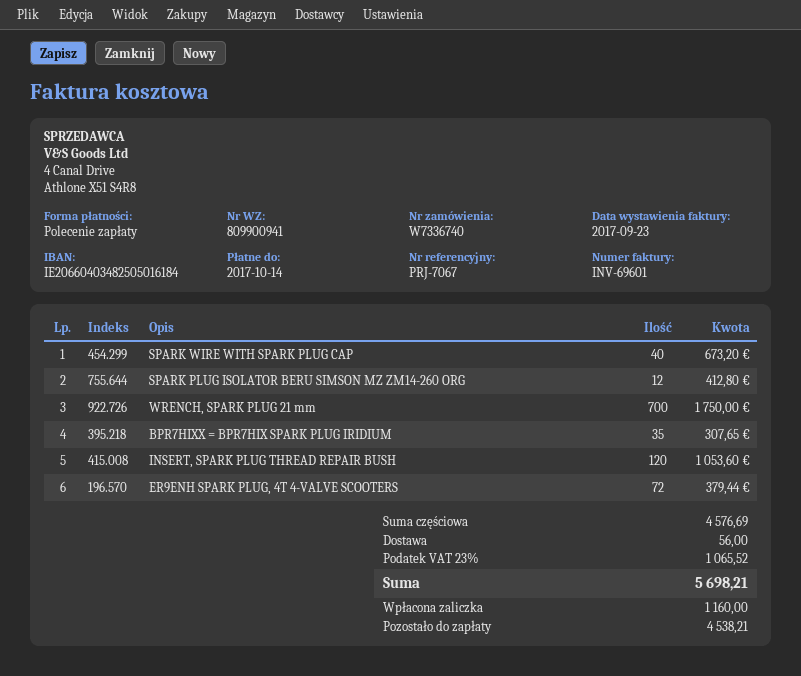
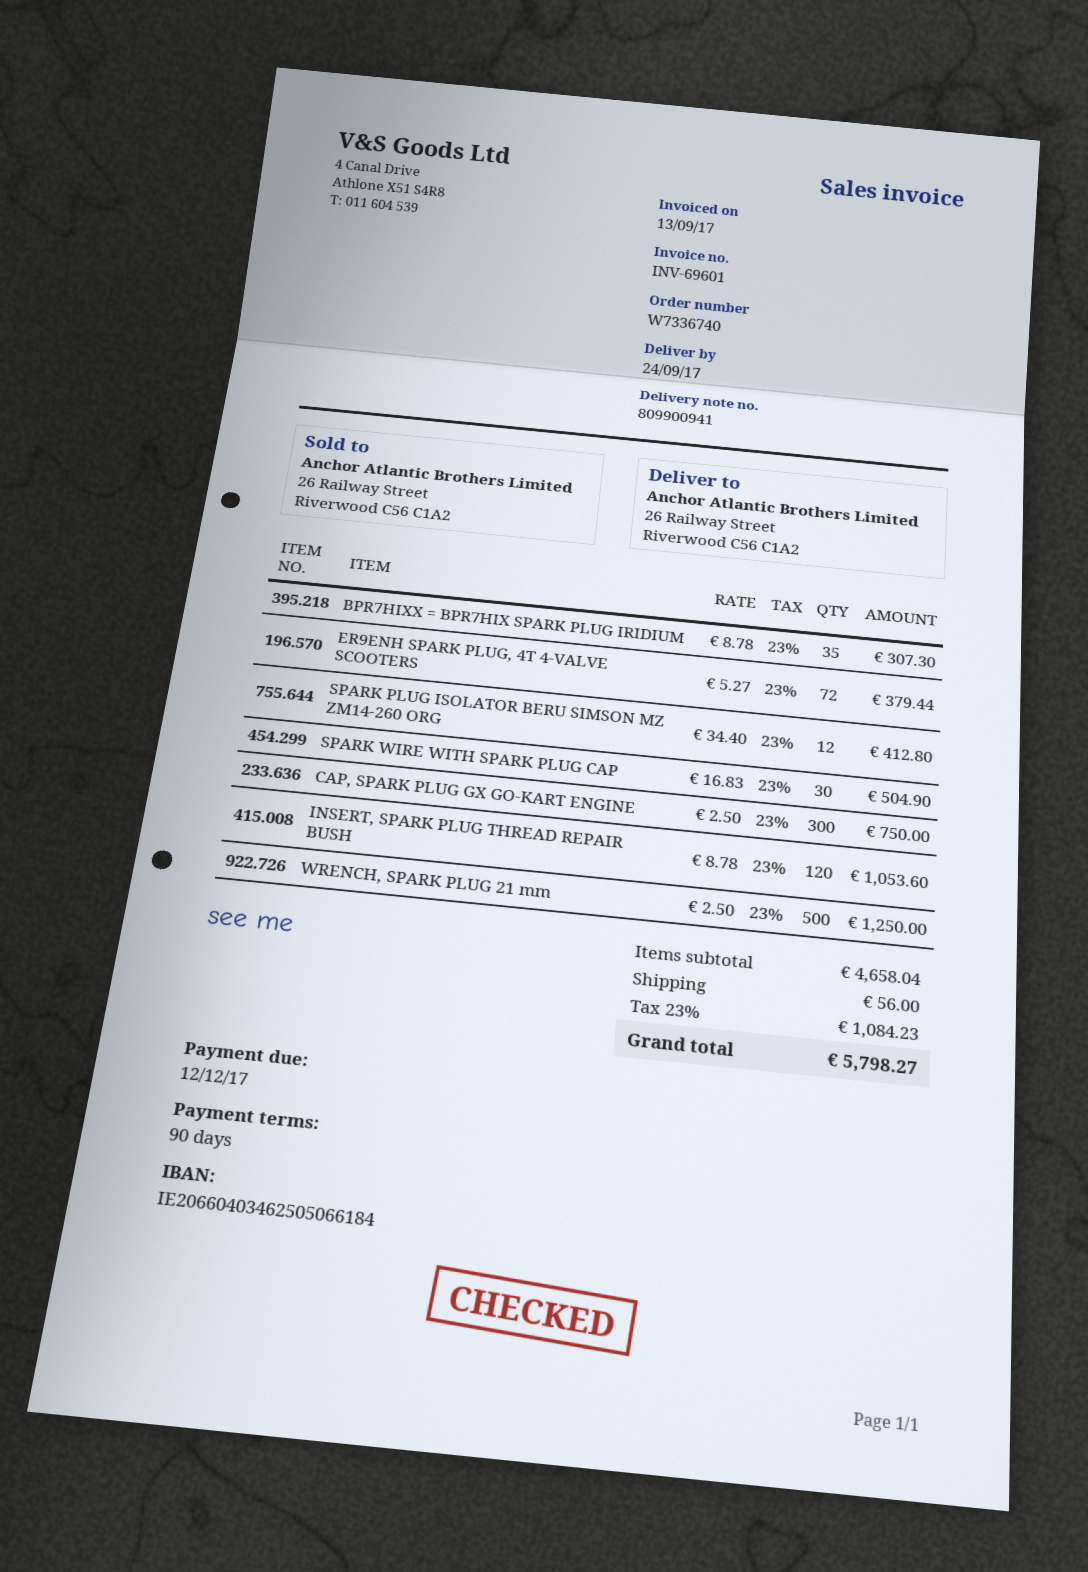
invoice date: 2017-09-23 -> 2017-09-13
due date: 2017-10-14 -> 2017-12-12
bank account: IE20660403482505016184 -> IE20660403462505066184
SPARK WIRE WITH SPARK PLUG CAP: 40 for 673.20 -> 30 for 504.90
WRENCH, SPARK PLUG 21 mm: 700 for 1750.00 -> 500 for 1250.00
BPR7HIXX = BPR7HIX SPARK PLUG IRIDIUM: 35 for 307.65 -> 35 for 307.30
CAP, SPARK PLUG GX GO-KART ENGINE: none -> 300 for 750.00
subtotal: 4576.69 -> 4658.04
tax: 23% = 1065.52 -> 23% = 1084.23
total: 5698.21 -> 5798.27

